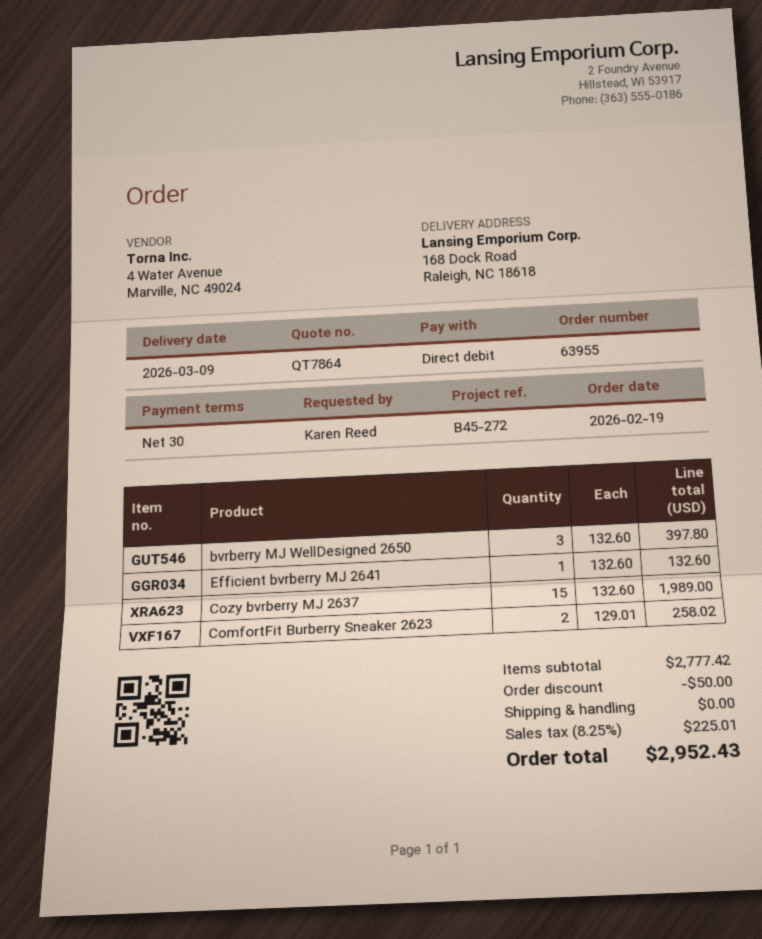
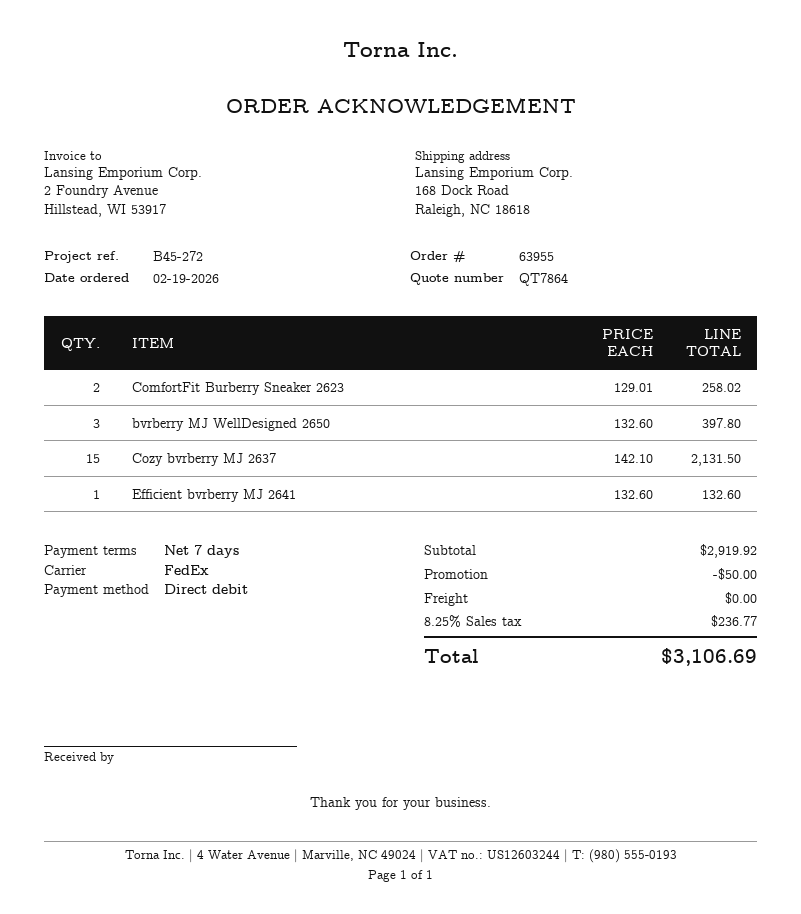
payment terms: 30 days -> 7 days
Cozy bvrberry MJ 2637: 15 x 132.60 = 1989.00 -> 15 x 142.10 = 2131.50
subtotal: 2777.42 -> 2919.92
tax: 8.25% = 225.01 -> 8.25% = 236.77
total: 2952.43 -> 3106.69

